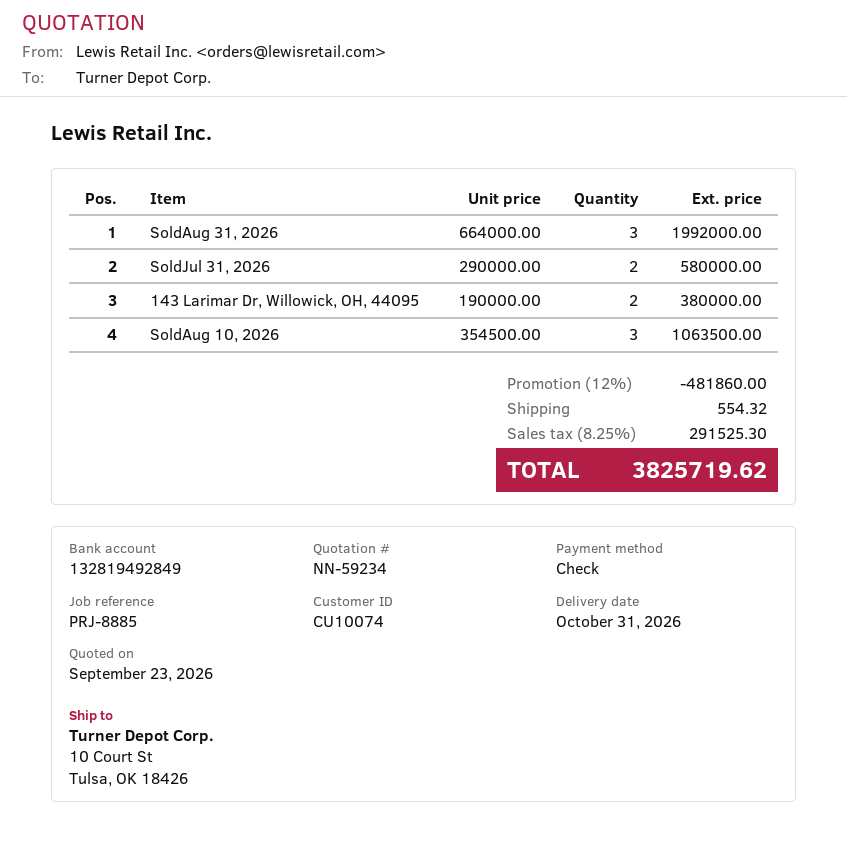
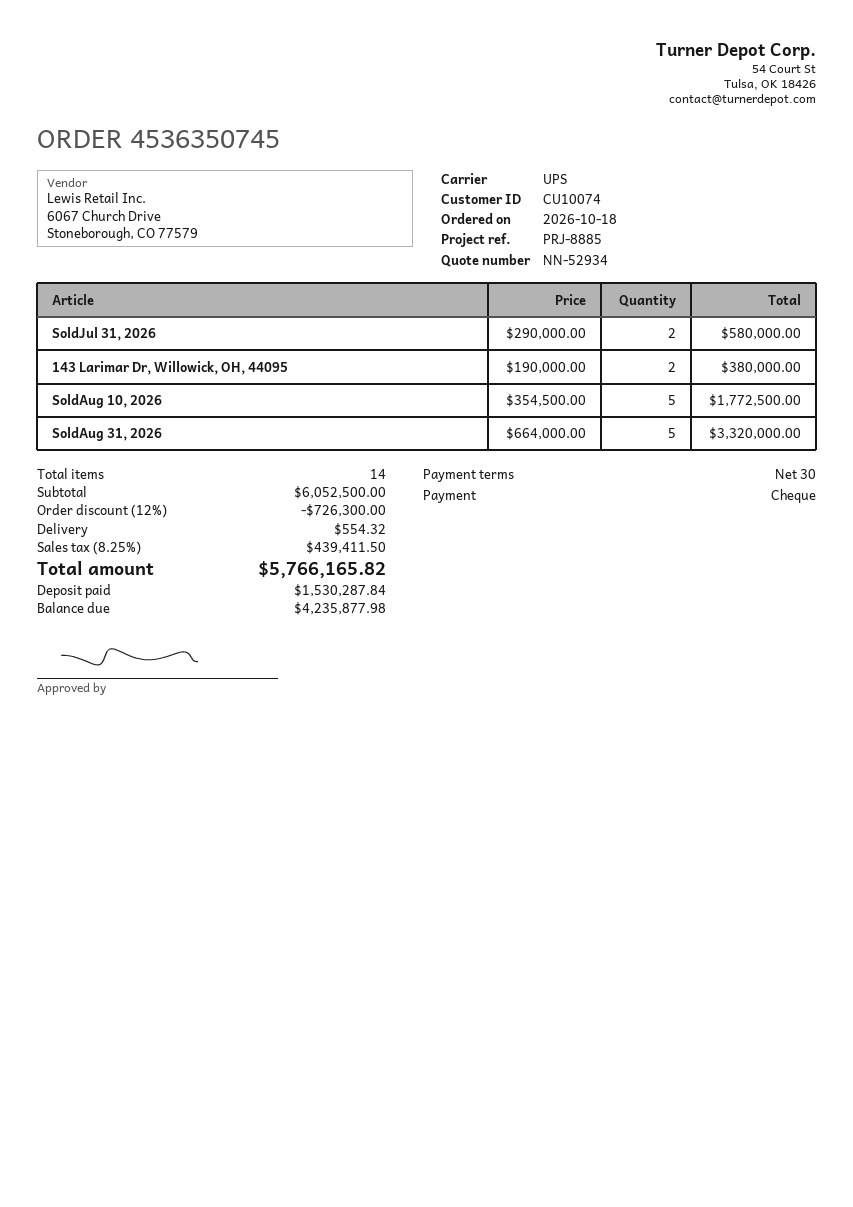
quote number: NN-59234 -> NN-52934
SoldAug 31, 2026: 3 x 664000.00 = 1992000.00 -> 5 x 664000.00 = 3320000.00
SoldAug 10, 2026: 3 x 354500.00 = 1063500.00 -> 5 x 354500.00 = 1772500.00
discount: 12% = 481860.00 -> 12% = 726300.00
tax: 8.25% = 291525.30 -> 8.25% = 439411.50
total: 3825719.62 -> 5766165.82

